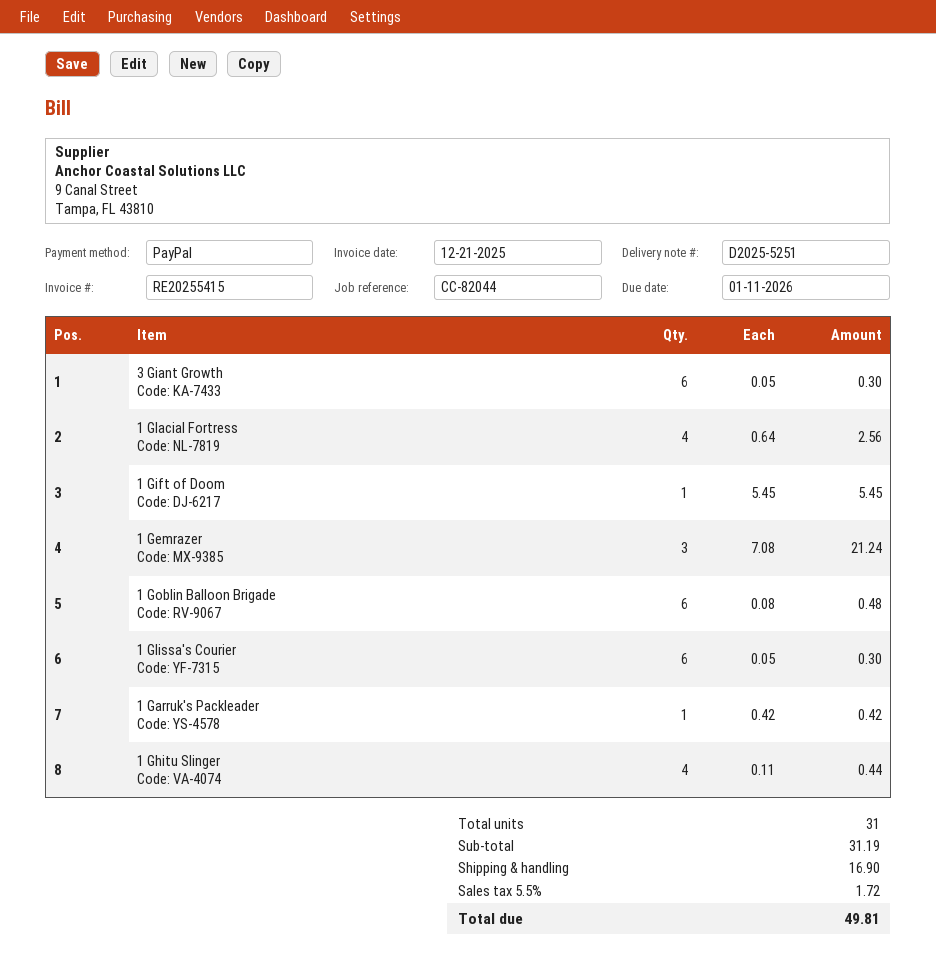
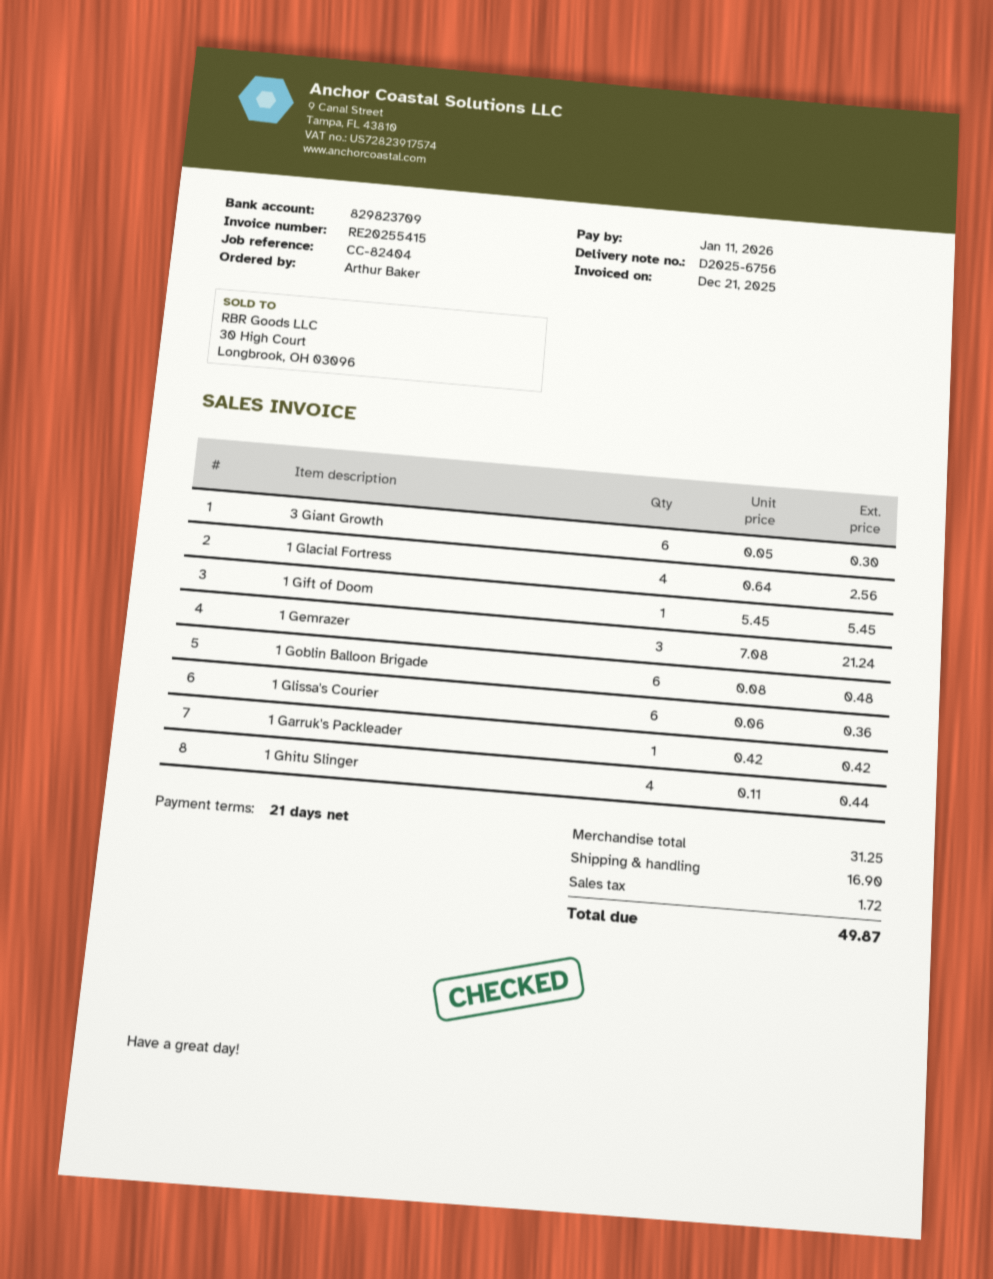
delivery note number: D2025-5251 -> D2025-6756
reference: CC-82044 -> CC-82404
1 Glissa's Courier: 6 x 0.05 = 0.30 -> 6 x 0.06 = 0.36
subtotal: 31.19 -> 31.25
total: 49.81 -> 49.87

